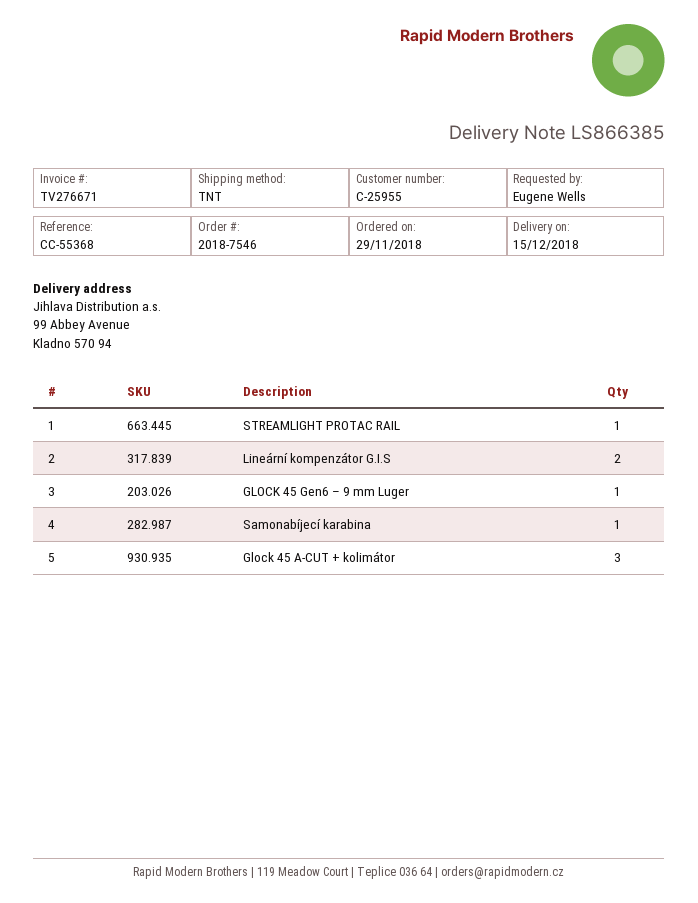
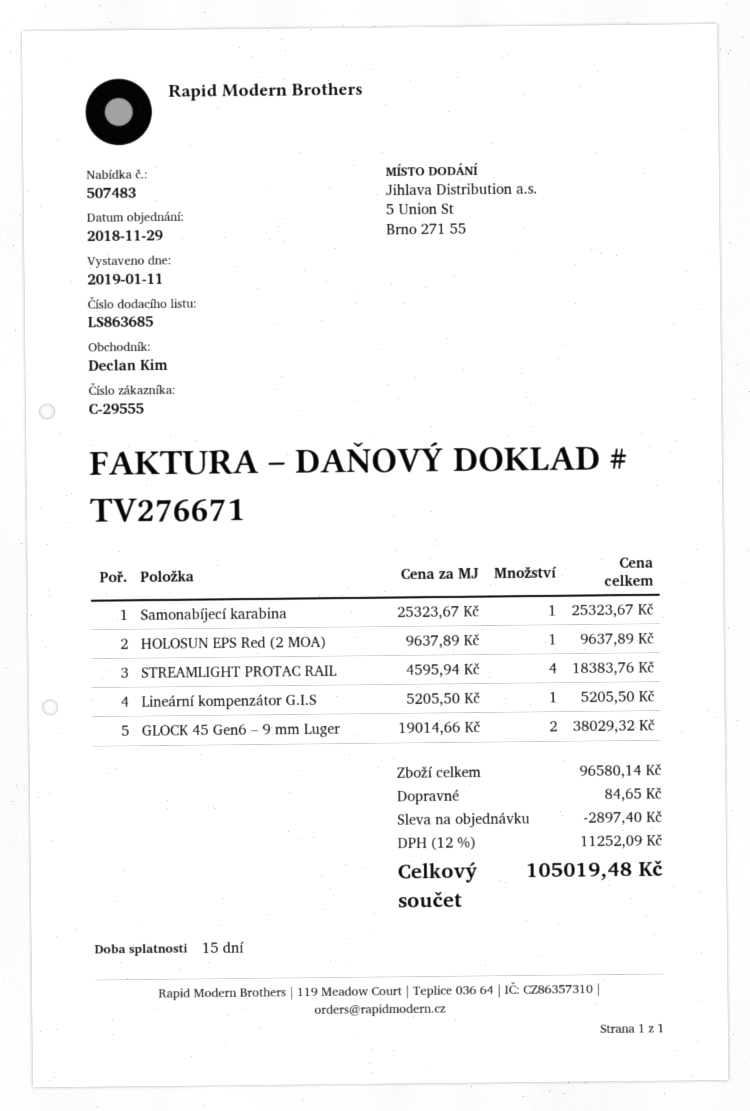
delivery note number: LS866385 -> LS863685
customer number: C-25955 -> C-29555
ship to: 99 Abbey Avenue, Kladno 570 94 -> 5 Union St, Brno 271 55
STREAMLIGHT PROTAC RAIL: 1 -> 4
Lineární kompenzátor G.I.S: 2 -> 1
GLOCK 45 Gen6 – 9 mm Luger: 1 -> 2
Glock 45 A-CUT + kolimátor: 3 -> none
HOLOSUN EPS Red (2 MOA): none -> 1

